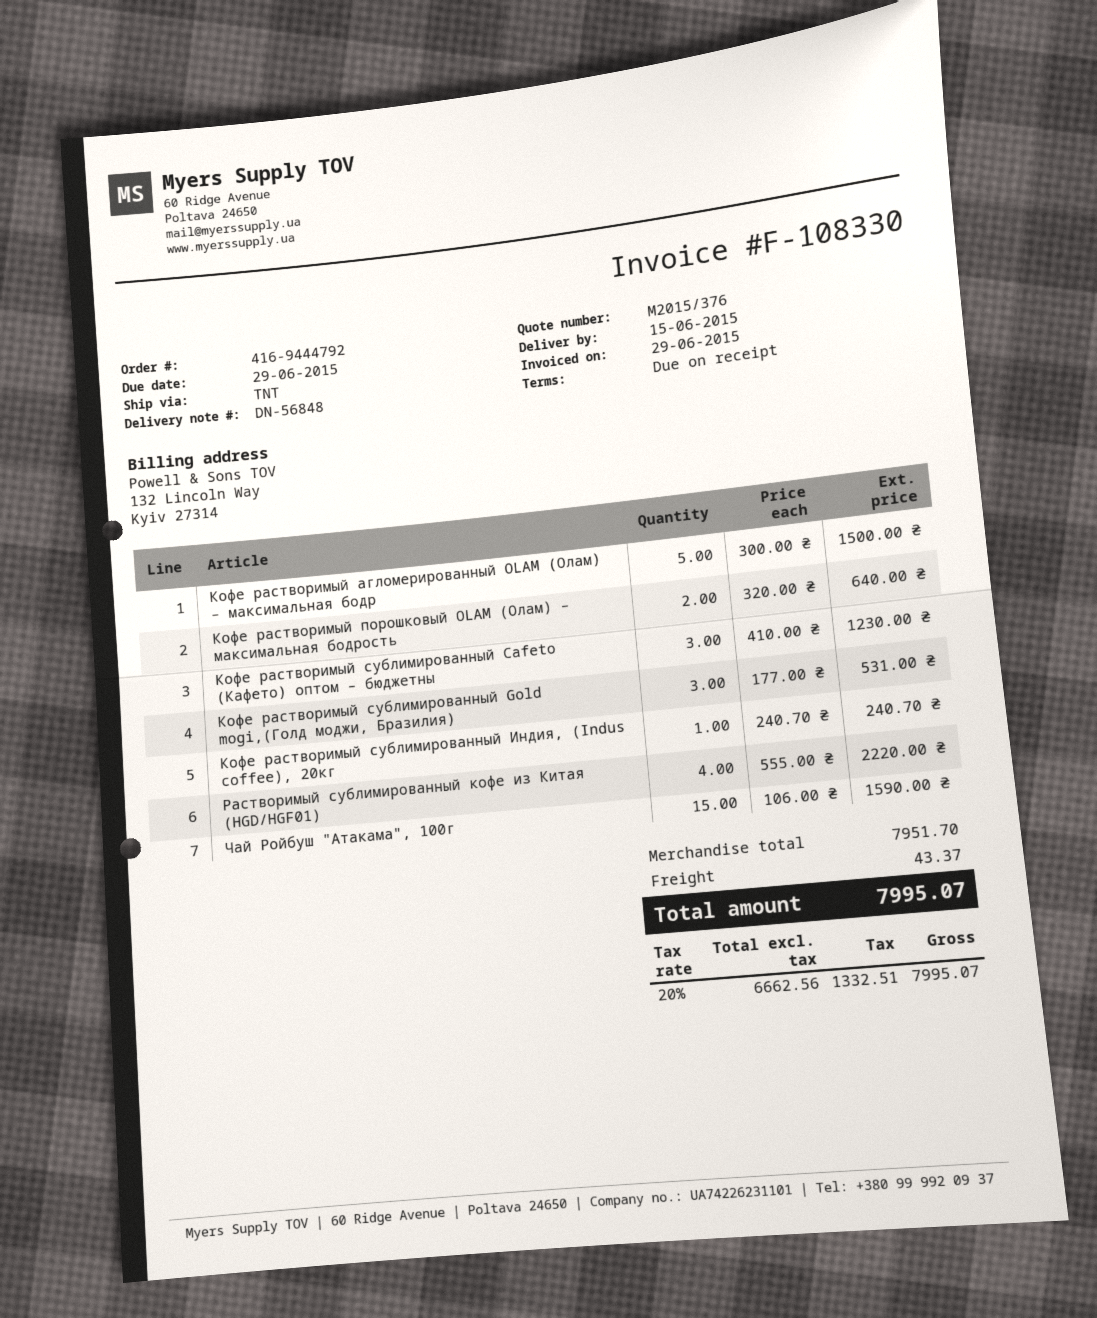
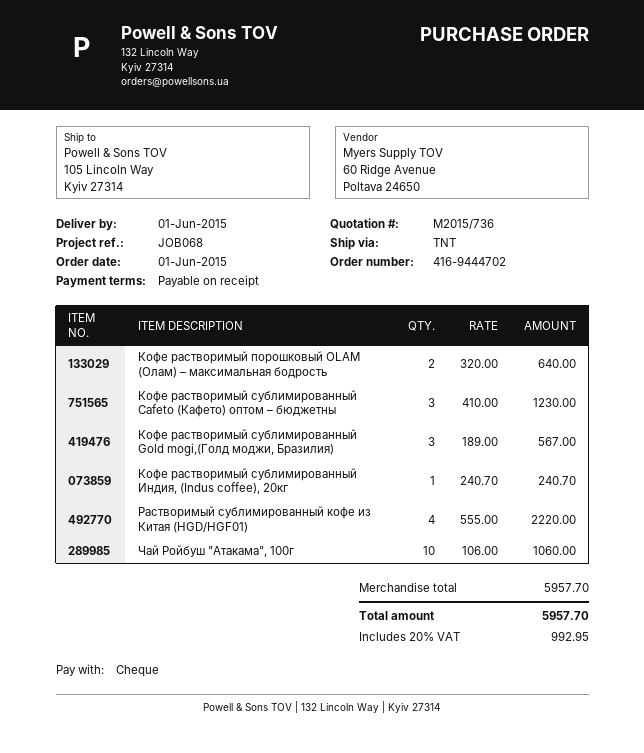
quote number: M2015/376 -> M2015/736
order number: 416-9444792 -> 416-9444702
delivery date: 2015-06-15 -> 2015-06-01
Кофе растворимый агломерированный OLAM (Олам) – максимальная бодр: 5 x 300.00 = 1500.00 -> none
Кофе растворимый сублимированный Gold mogi,(Голд моджи, Бразилия): 3 x 177.00 = 531.00 -> 3 x 189.00 = 567.00
Чай Ройбуш "Атакама", 100г: 15 x 106.00 = 1590.00 -> 10 x 106.00 = 1060.00
subtotal: 7951.70 -> 5957.70
shipping: 43.37 -> none
tax: 20% = 1332.51 -> 20% = 992.95
total: 7995.07 -> 5957.70

